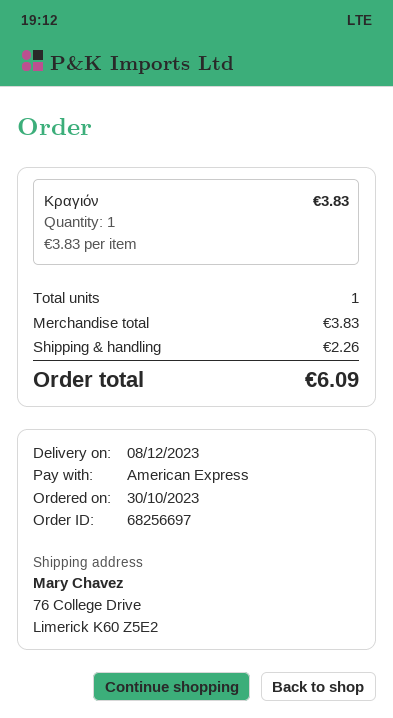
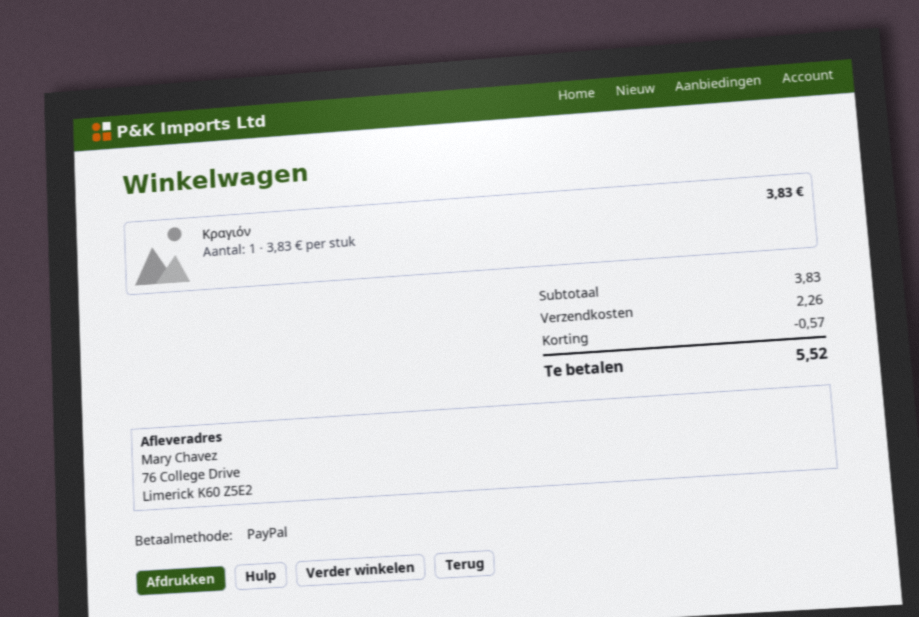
payment method: American Express -> PayPal
discount: none -> 0.57
total: 6.09 -> 5.52

